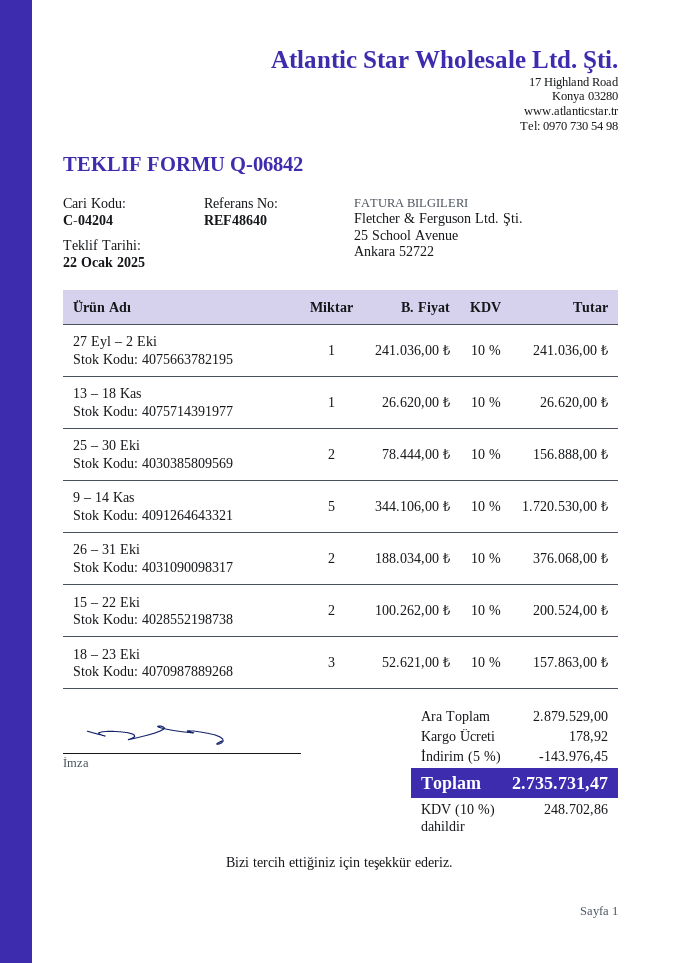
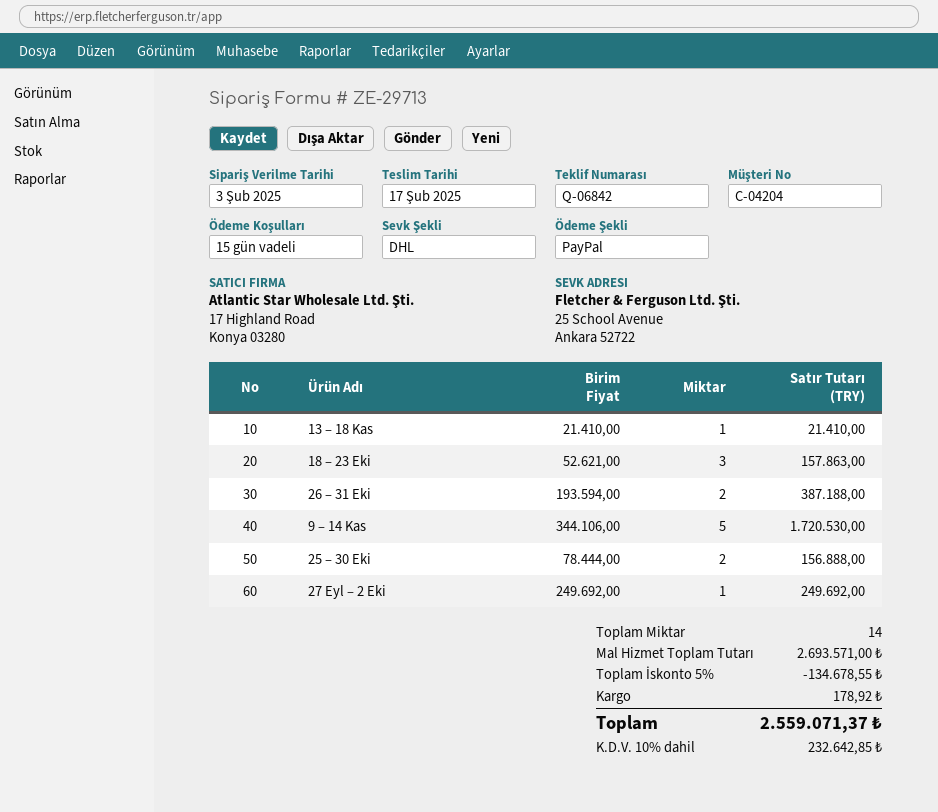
27 Eyl – 2 Eki: 1 x 241036.00 = 241036.00 -> 1 x 249692.00 = 249692.00
13 – 18 Kas: 1 x 26620.00 = 26620.00 -> 1 x 21410.00 = 21410.00
26 – 31 Eki: 2 x 188034.00 = 376068.00 -> 2 x 193594.00 = 387188.00
15 – 22 Eki: 2 x 100262.00 = 200524.00 -> none
subtotal: 2879529.00 -> 2693571.00
discount: 5% = 143976.45 -> 5% = 134678.55
tax: 10% = 248702.86 -> 10% = 232642.85
total: 2735731.47 -> 2559071.37

